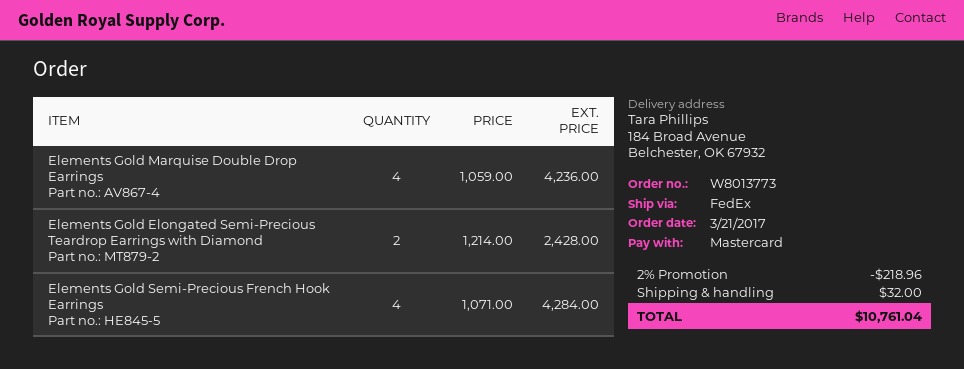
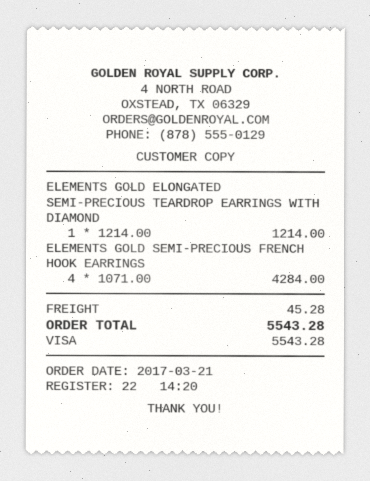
payment method: Mastercard -> Visa
Elements Gold Marquise Double Drop Earrings: 4 x 1059.00 = 4236.00 -> none
Elements Gold Elongated Semi-Precious Teardrop Earrings with Diamond: 2 x 1214.00 = 2428.00 -> 1 x 1214.00 = 1214.00
discount: 2% = 218.96 -> none
shipping: 32.00 -> 45.28
total: 10761.04 -> 5543.28

